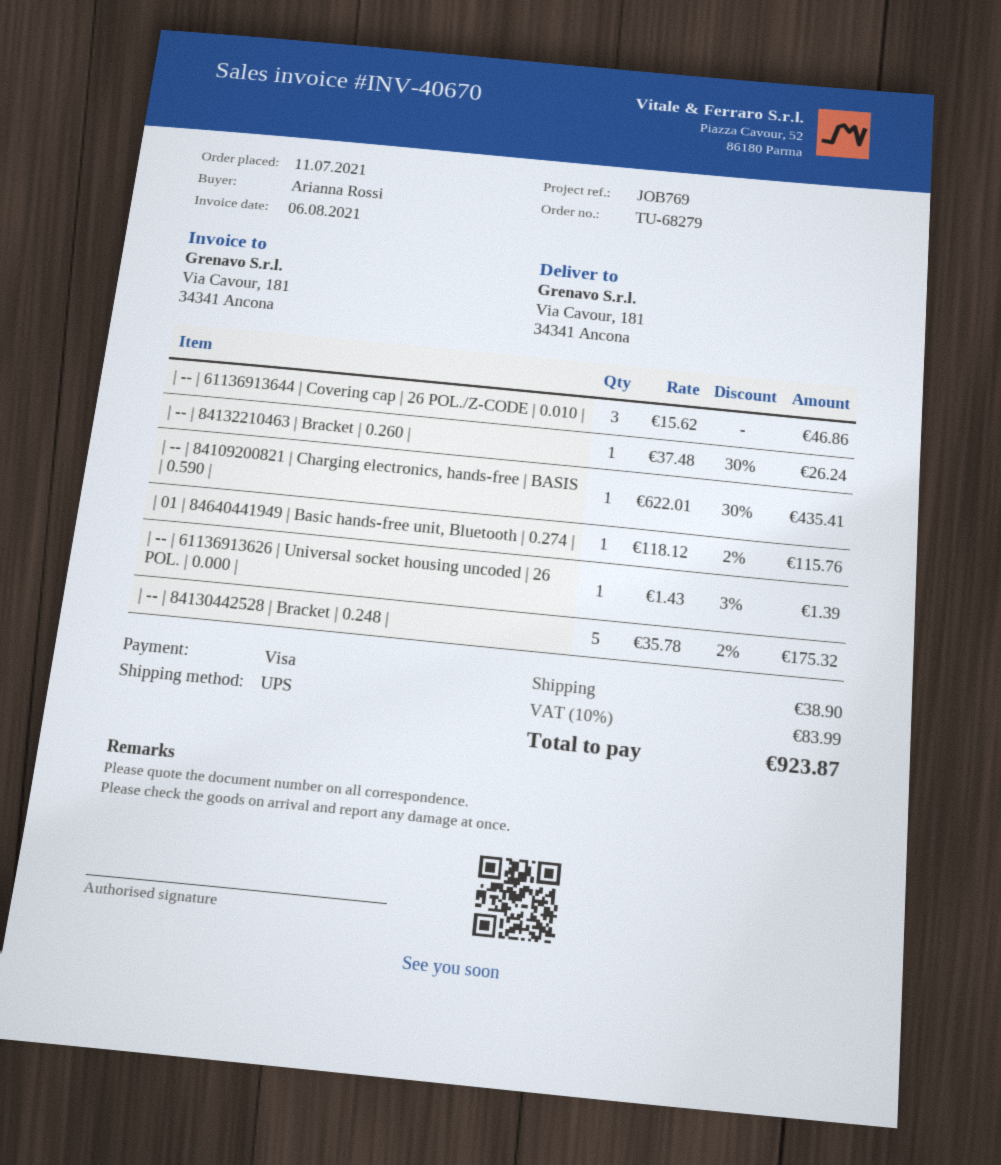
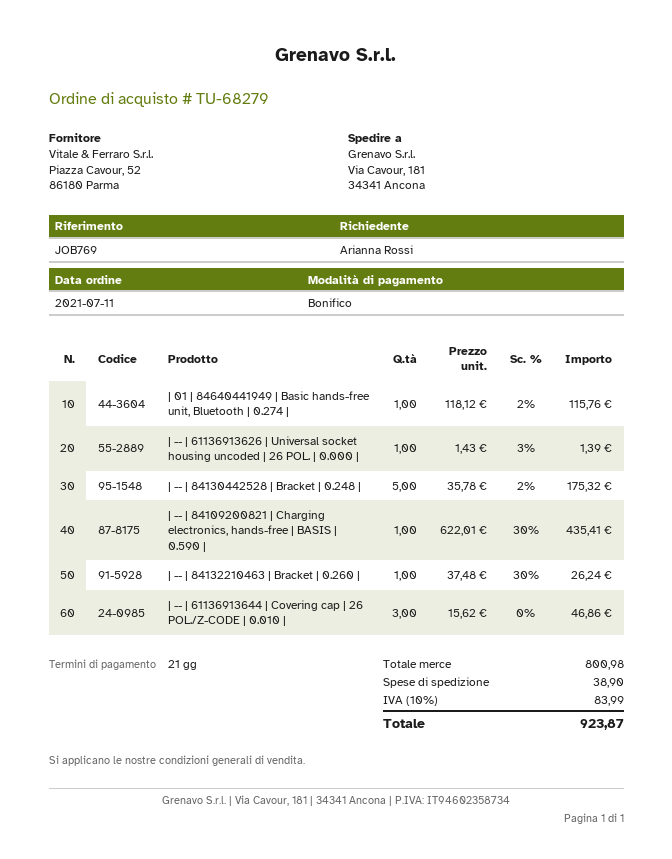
payment method: Visa -> bank transfer

